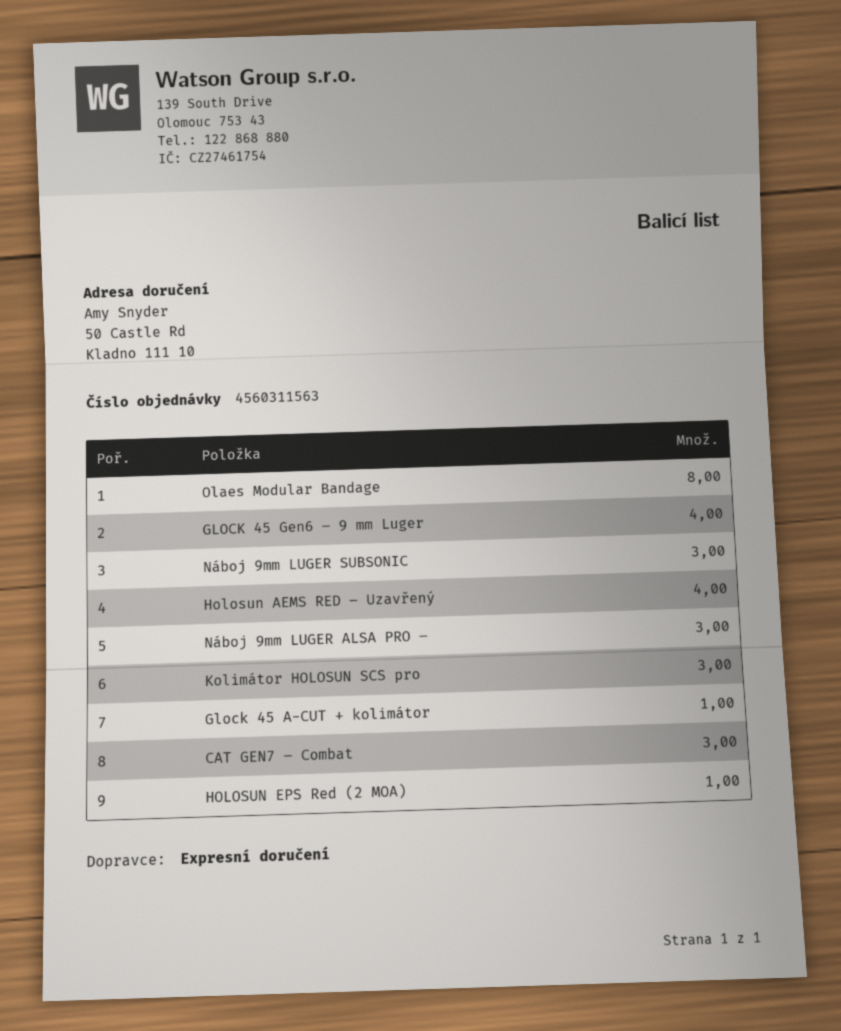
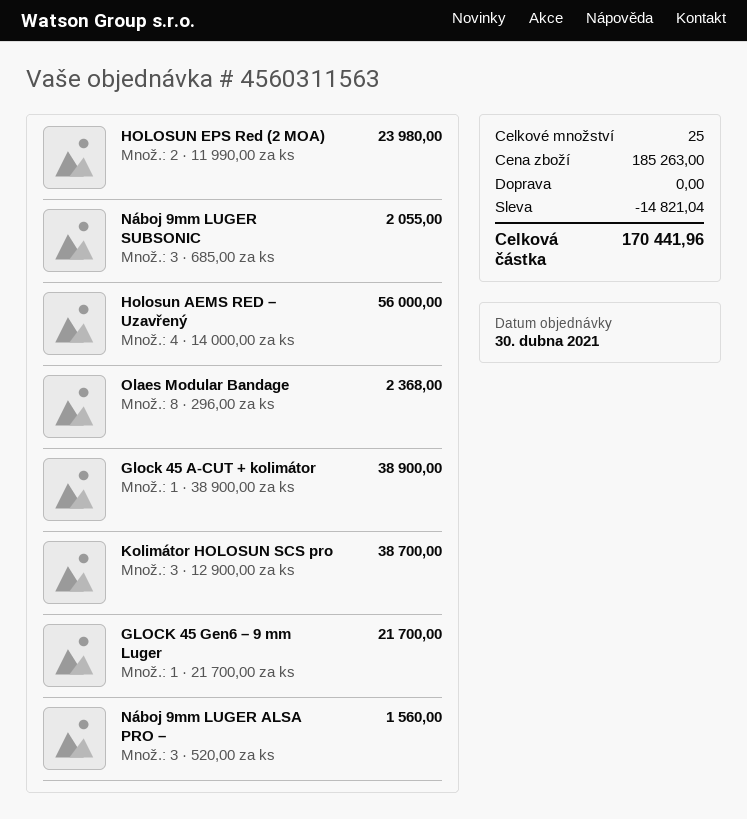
GLOCK 45 Gen6 – 9 mm Luger: 4 -> 1
CAT GEN7 – Combat: 3 -> none
HOLOSUN EPS Red (2 MOA): 1 -> 2

